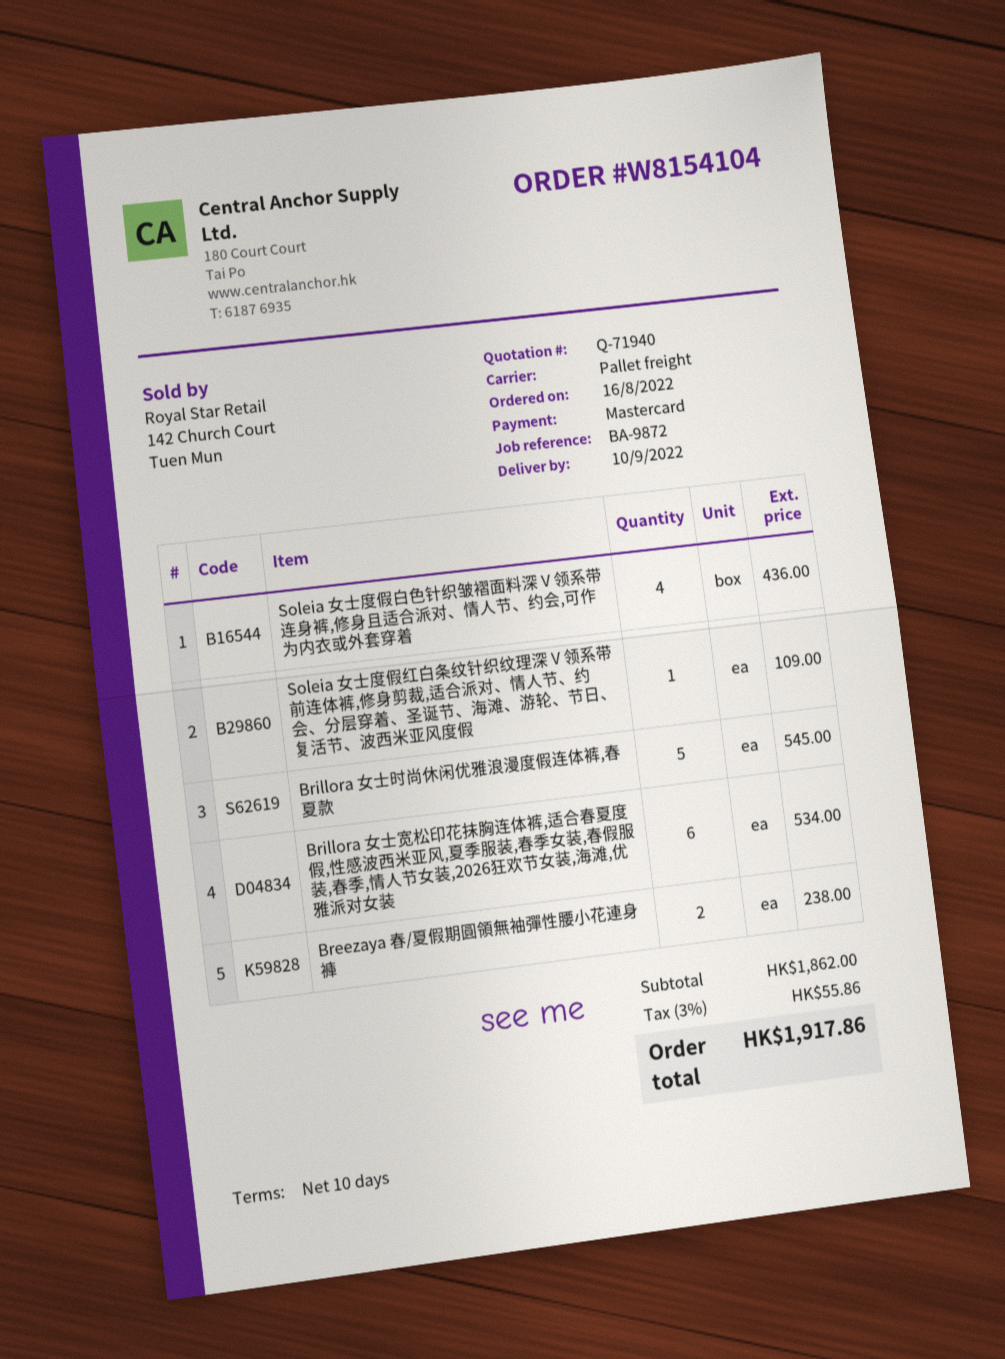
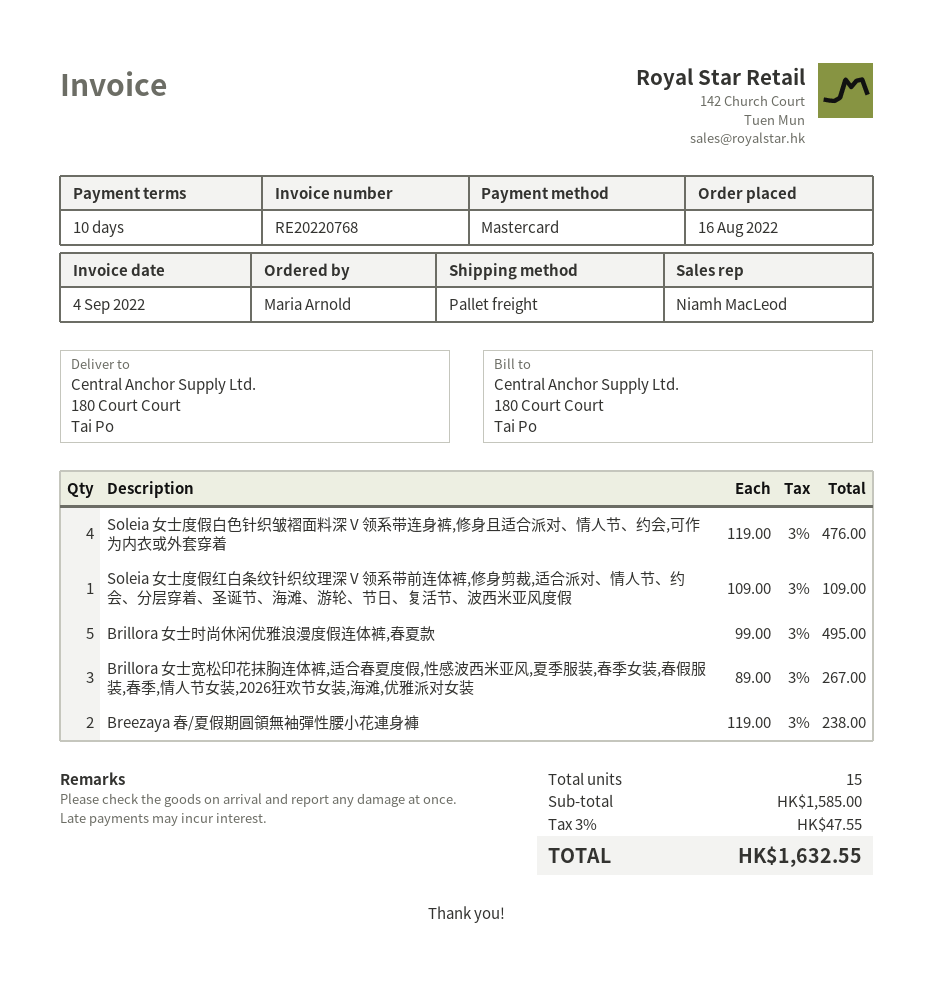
Soleia 女士度假白色针织皱褶面料深 V 领系带连身裤,修身且适合派对、情人节、约会,可作为内衣或外套穿着: 4 for 436.00 -> 4 for 476.00
Brillora 女士时尚休闲优雅浪漫度假连体裤,春夏款: 5 for 545.00 -> 5 for 495.00
Brillora 女士宽松印花抹胸连体裤,适合春夏度假,性感波西米亚风,夏季服装,春季女装,春假服装,春季,情人节女装,2026狂欢节女装,海滩,优雅派对女装: 6 for 534.00 -> 3 for 267.00
subtotal: 1862.00 -> 1585.00
tax: 3% = 55.86 -> 3% = 47.55
total: 1917.86 -> 1632.55

